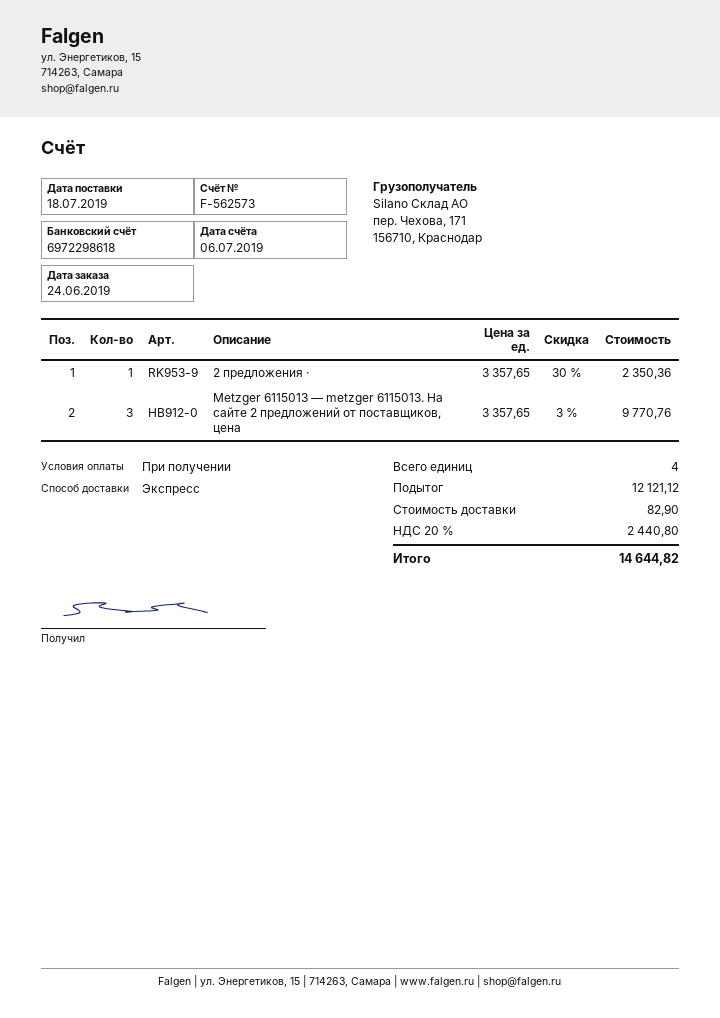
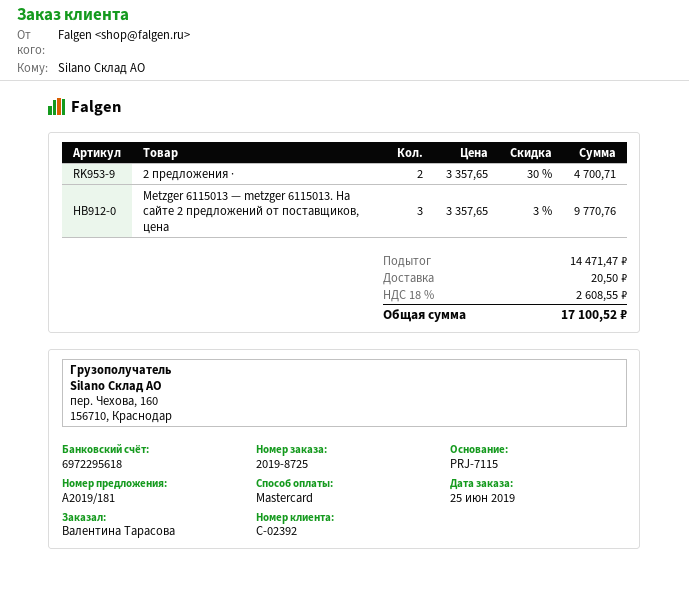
order date: 2019-06-24 -> 2019-06-25
bank account: 6972298618 -> 6972295618
ship to: пер. Чехова, 171, 156710, Краснодар -> пер. Чехова, 160, 156710, Краснодар
2 предложения ·: 1 x 3357.65 - 30% = 2350.36 -> 2 x 3357.65 - 30% = 4700.71
subtotal: 12121.12 -> 14471.47
shipping: 82.90 -> 20.50
tax: 20% = 2440.80 -> 18% = 2608.55
total: 14644.82 -> 17100.52

